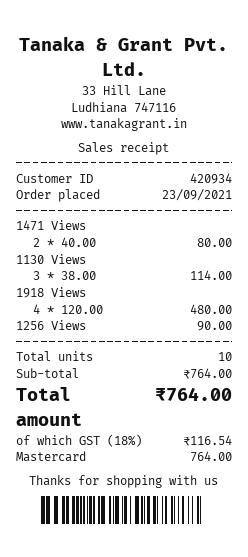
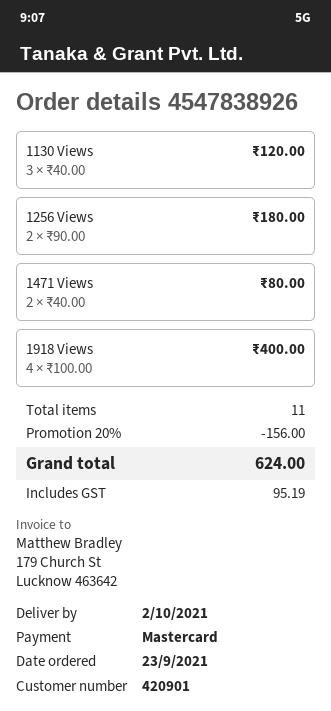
customer number: 420934 -> 420901
1130 Views: 3 x 38.00 = 114.00 -> 3 x 40.00 = 120.00
1918 Views: 4 x 120.00 = 480.00 -> 4 x 100.00 = 400.00
1256 Views: 1 x 90.00 = 90.00 -> 2 x 90.00 = 180.00
total quantity: 10 -> 11
discount: none -> 20% = 156.00
tax: 116.54 -> 95.19
total: 764.00 -> 624.00

